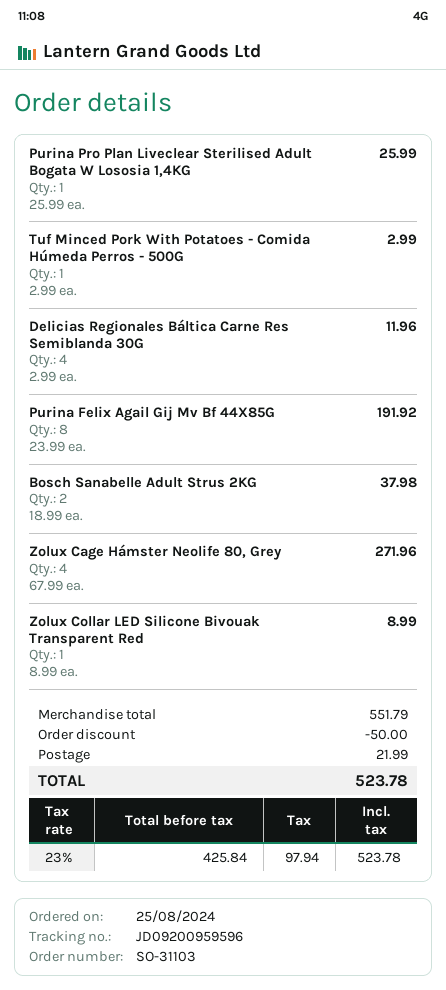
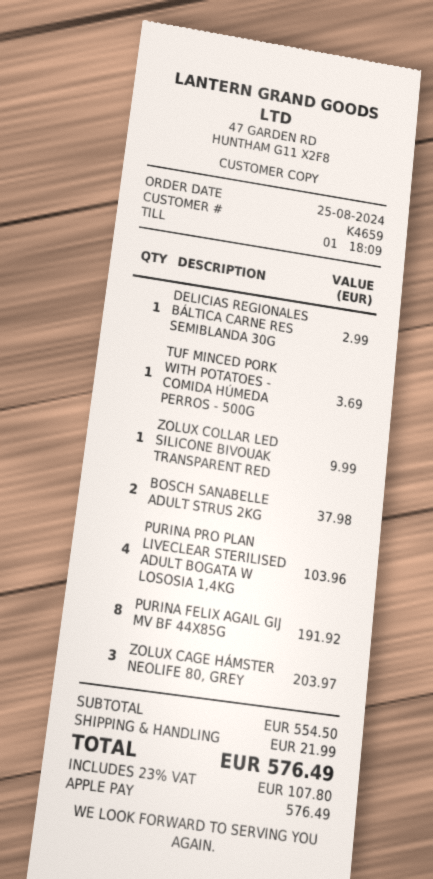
Purina Pro Plan Liveclear Sterilised Adult Bogata W Lososia 1,4KG: 1 for 25.99 -> 4 for 103.96
Tuf Minced Pork With Potatoes - Comida Húmeda Perros - 500G: 1 for 2.99 -> 1 for 3.69
Delicias Regionales Báltica Carne Res Semiblanda 30G: 4 for 11.96 -> 1 for 2.99
Zolux Cage Hámster Neolife 80, Grey: 4 for 271.96 -> 3 for 203.97
Zolux Collar LED Silicone Bivouak Transparent Red: 1 for 8.99 -> 1 for 9.99
subtotal: 551.79 -> 554.50
discount: 50.00 -> none
tax: 23% = 97.94 -> 23% = 107.80
total: 523.78 -> 576.49

